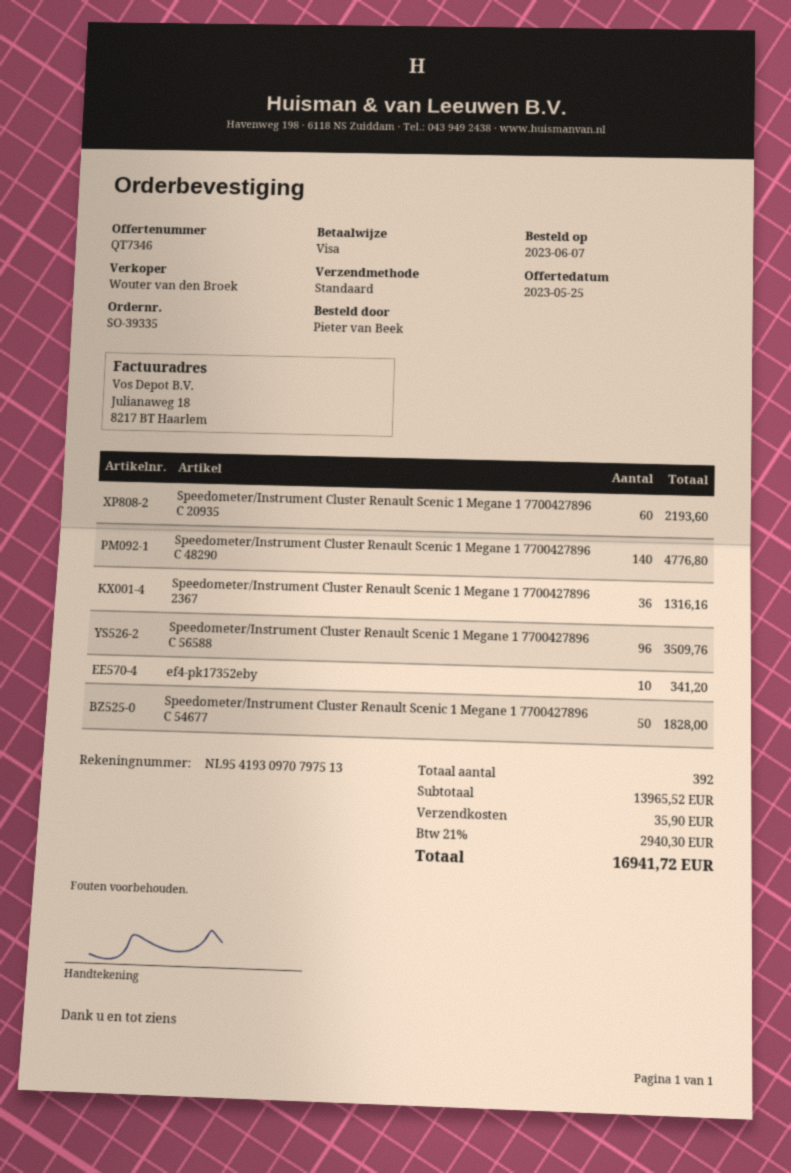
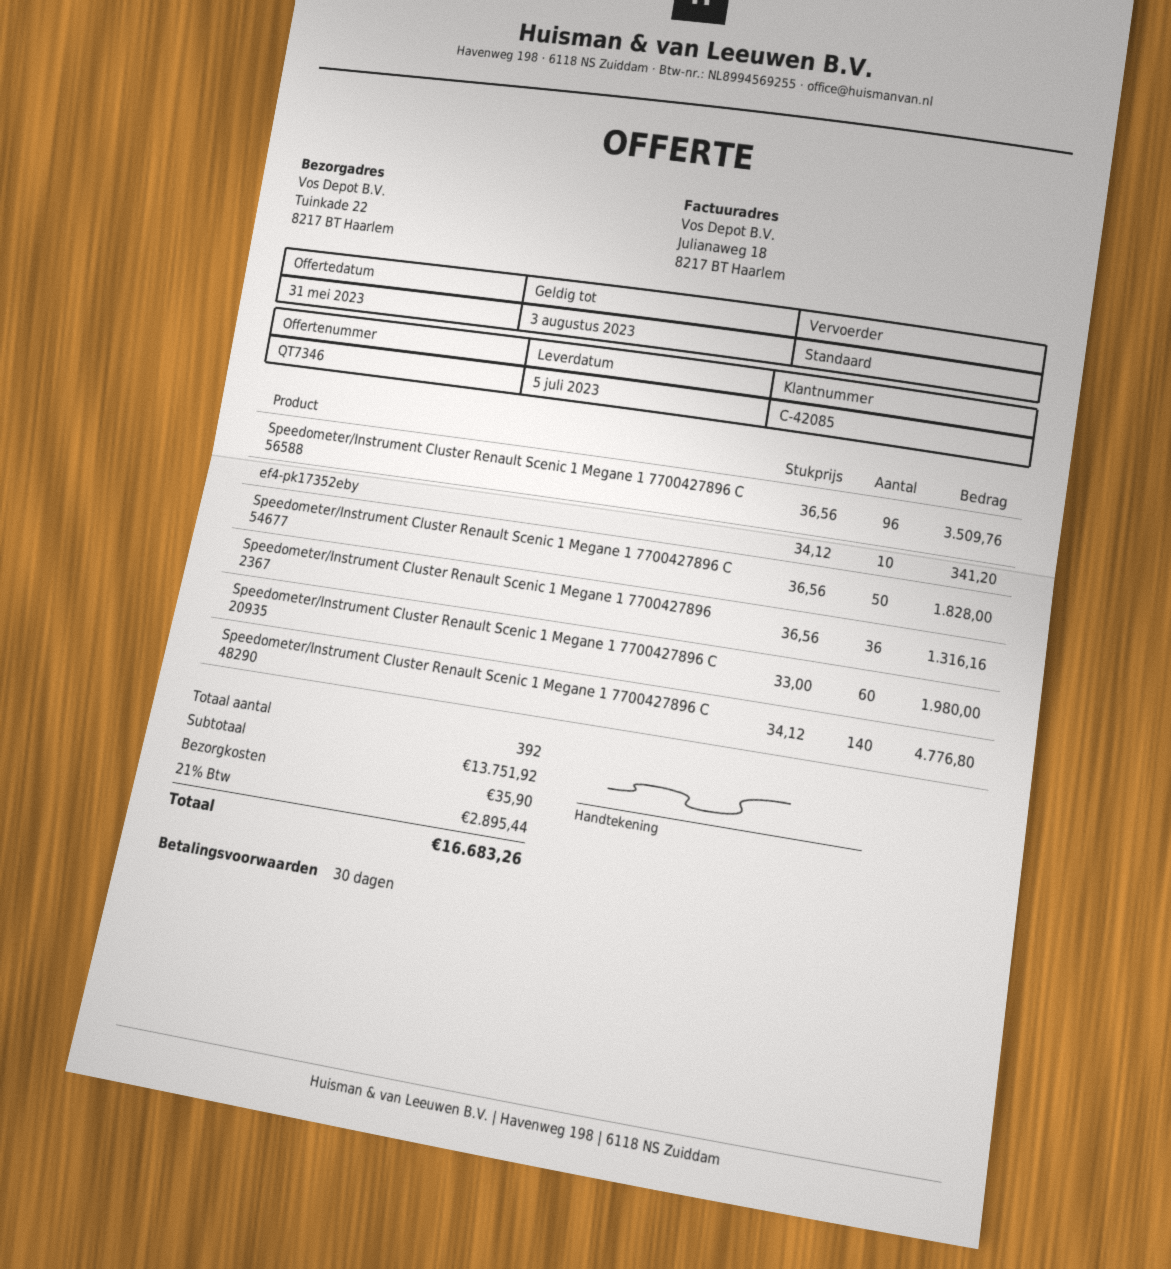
quote date: 2023-05-25 -> 2023-05-31
Speedometer/Instrument Cluster Renault Scenic 1 Megane 1 7700427896 C 20935: 60 for 2193.60 -> 60 for 1980.00
subtotal: 13965.52 -> 13751.92
tax: 21% = 2940.30 -> 21% = 2895.44
total: 16941.72 -> 16683.26

